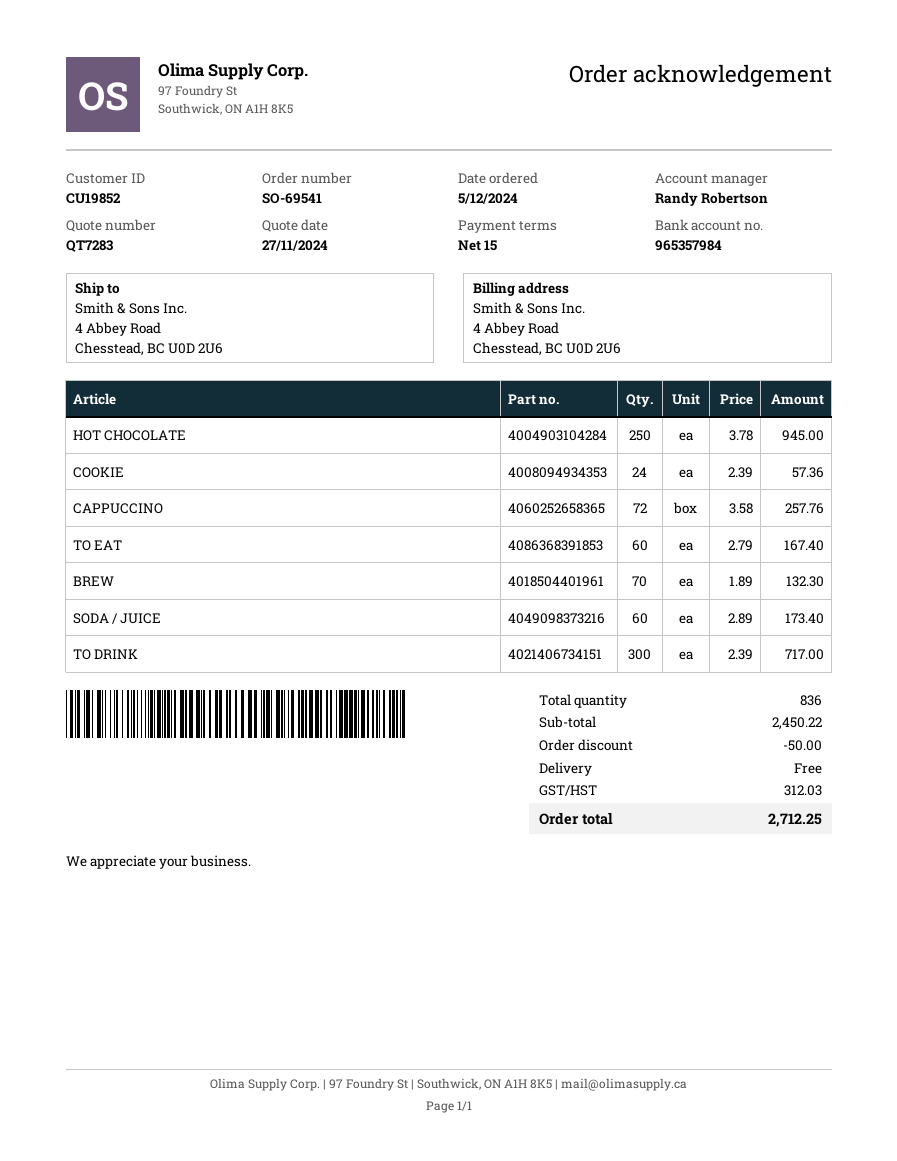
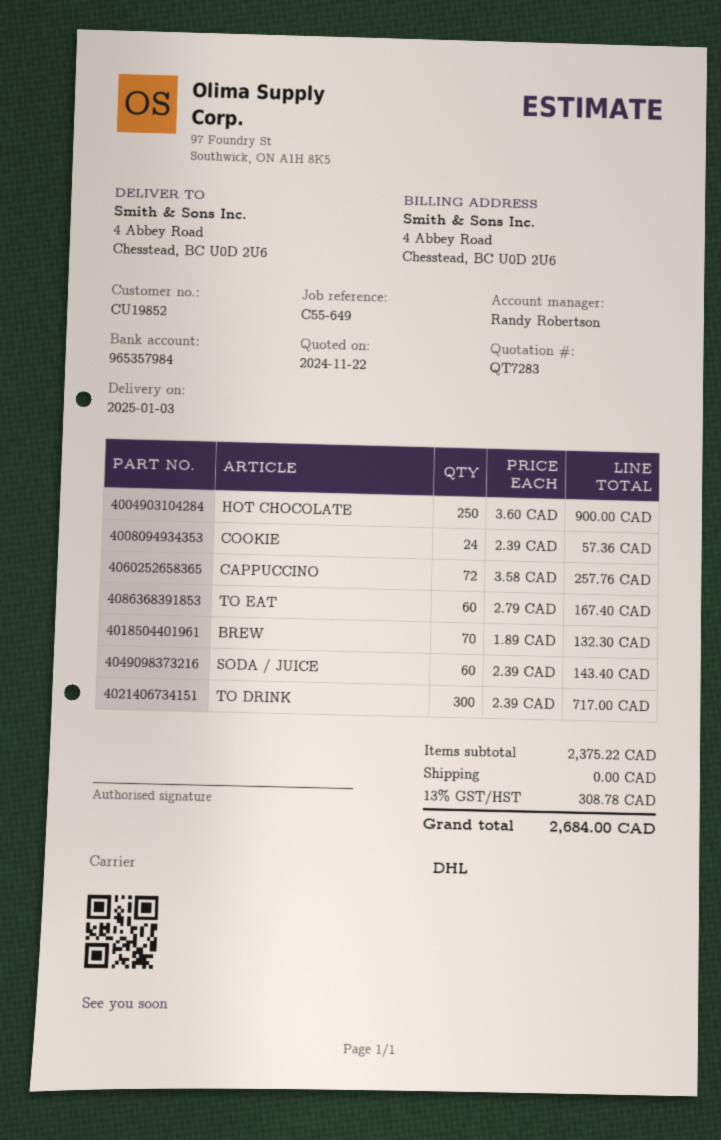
quote date: 2024-11-27 -> 2024-11-22
HOT CHOCOLATE: 250 x 3.78 = 945.00 -> 250 x 3.60 = 900.00
SODA / JUICE: 60 x 2.89 = 173.40 -> 60 x 2.39 = 143.40
subtotal: 2450.22 -> 2375.22
discount: 50.00 -> none
tax: 312.03 -> 308.78
total: 2712.25 -> 2684.00

